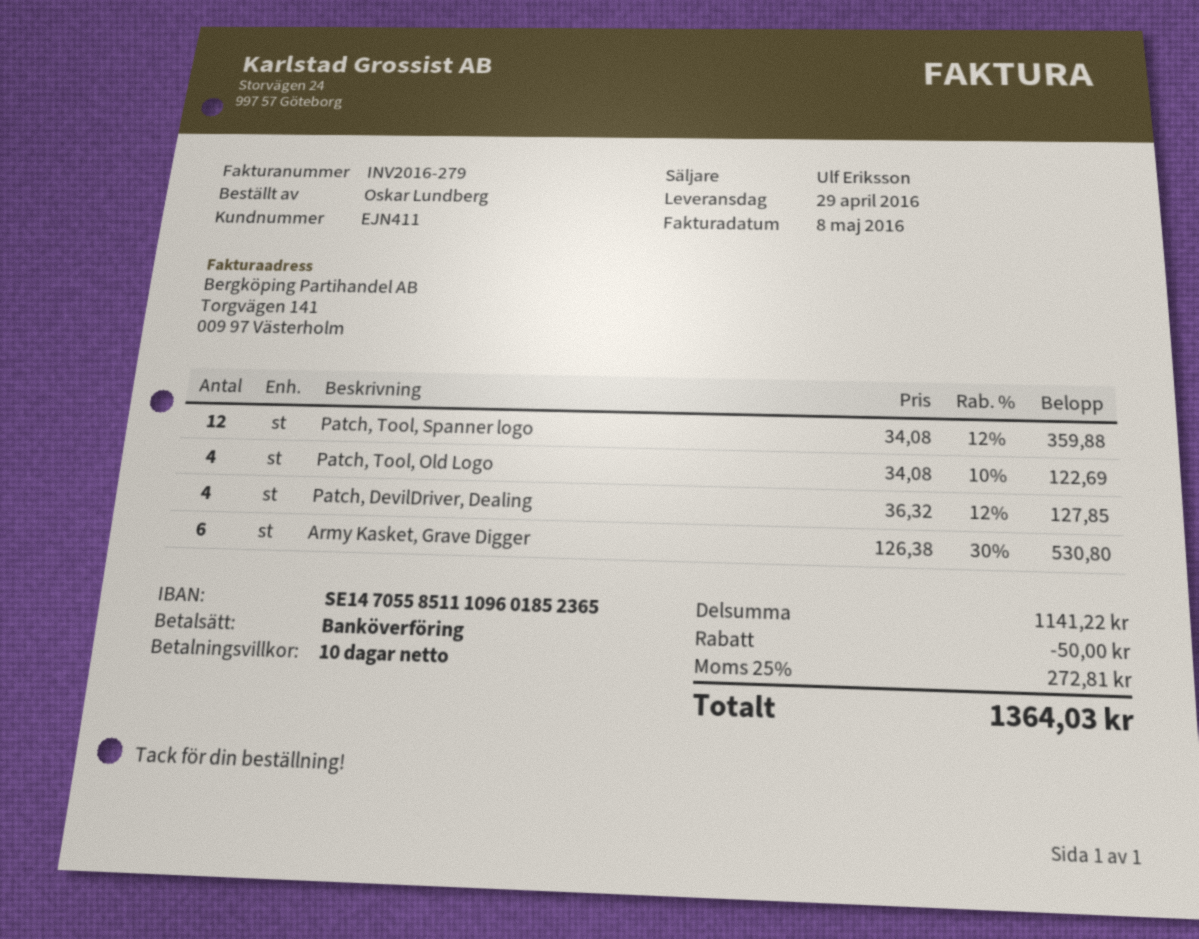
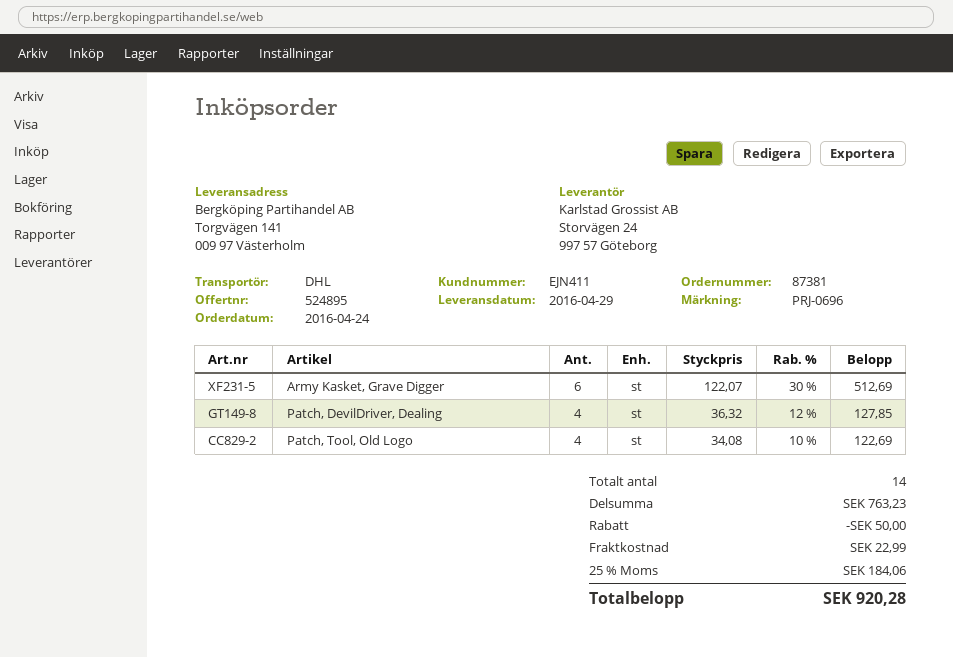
Patch, Tool, Spanner logo: 12 x 34.08 - 12% = 359.88 -> none
Army Kasket, Grave Digger: 6 x 126.38 - 30% = 530.80 -> 6 x 122.07 - 30% = 512.69
subtotal: 1141.22 -> 763.23
shipping: none -> 22.99
tax: 25% = 272.81 -> 25% = 184.06
total: 1364.03 -> 920.28

